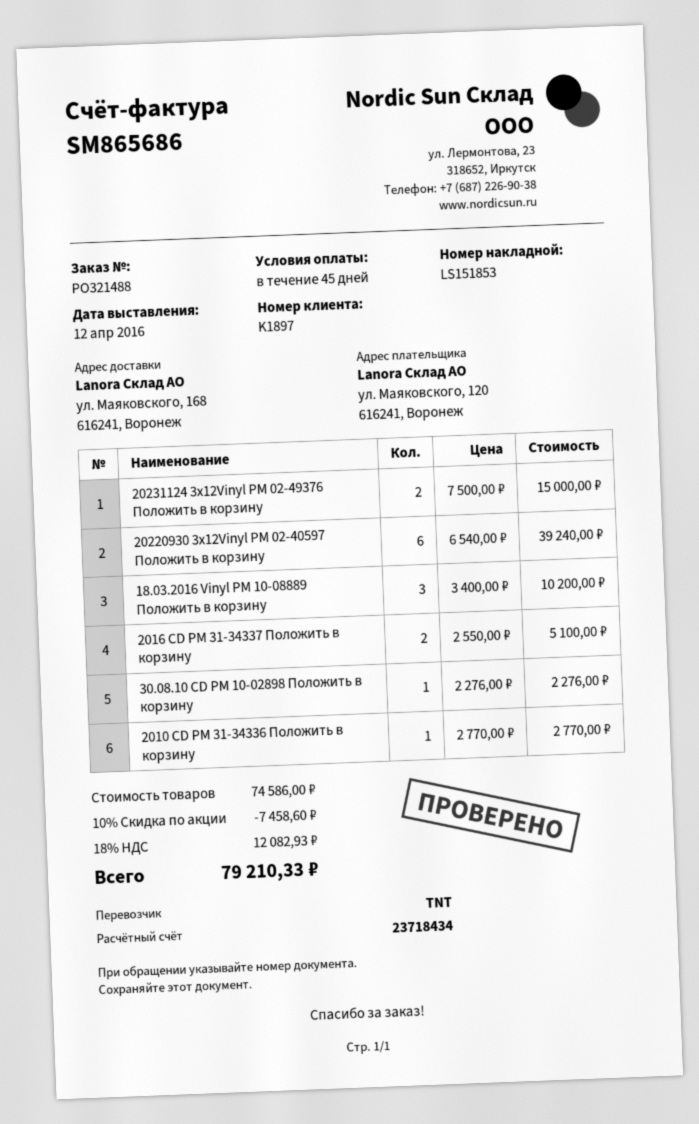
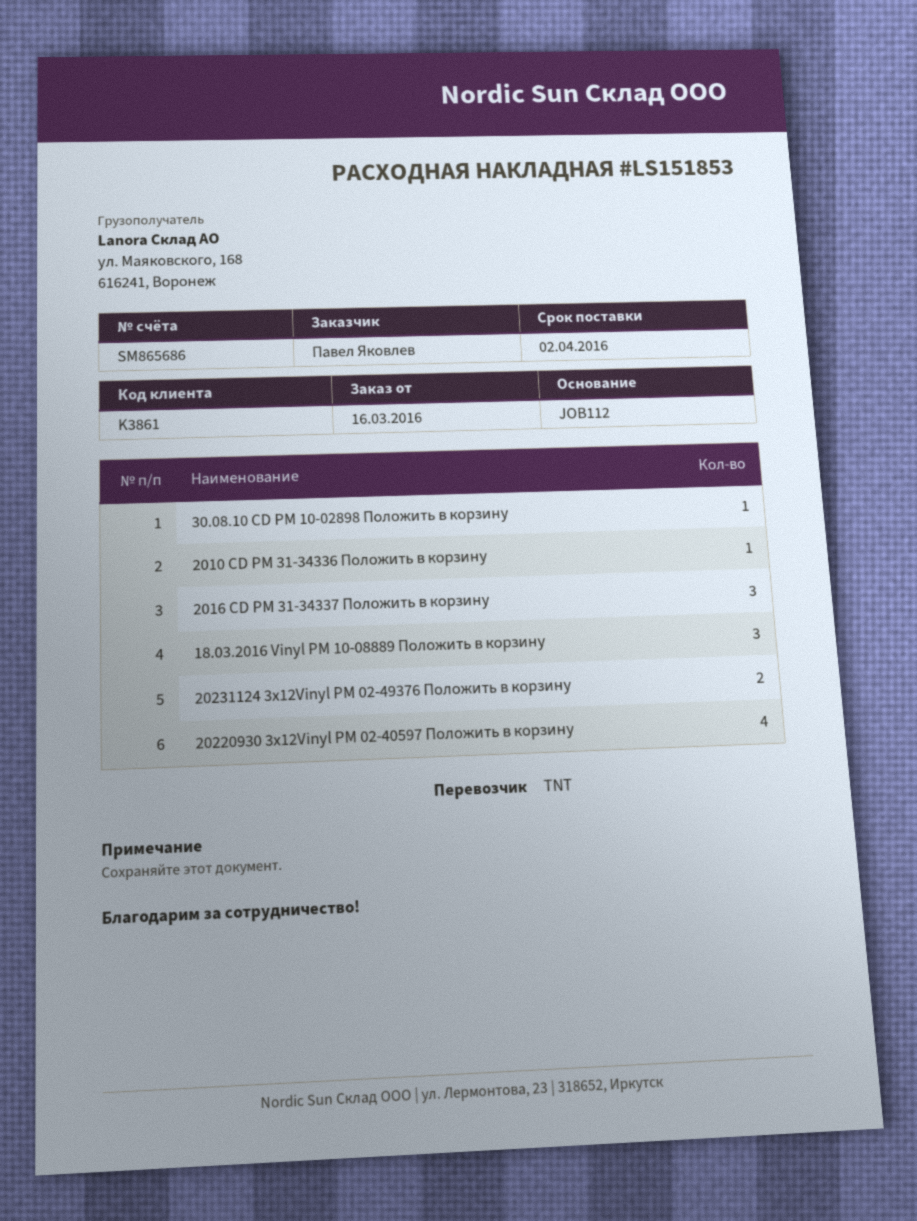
customer number: K1897 -> K3861
20220930 3x12Vinyl PM 02-40597 Положить в корзину: 6 -> 4
2016 CD PM 31-34337 Положить в корзину: 2 -> 3

